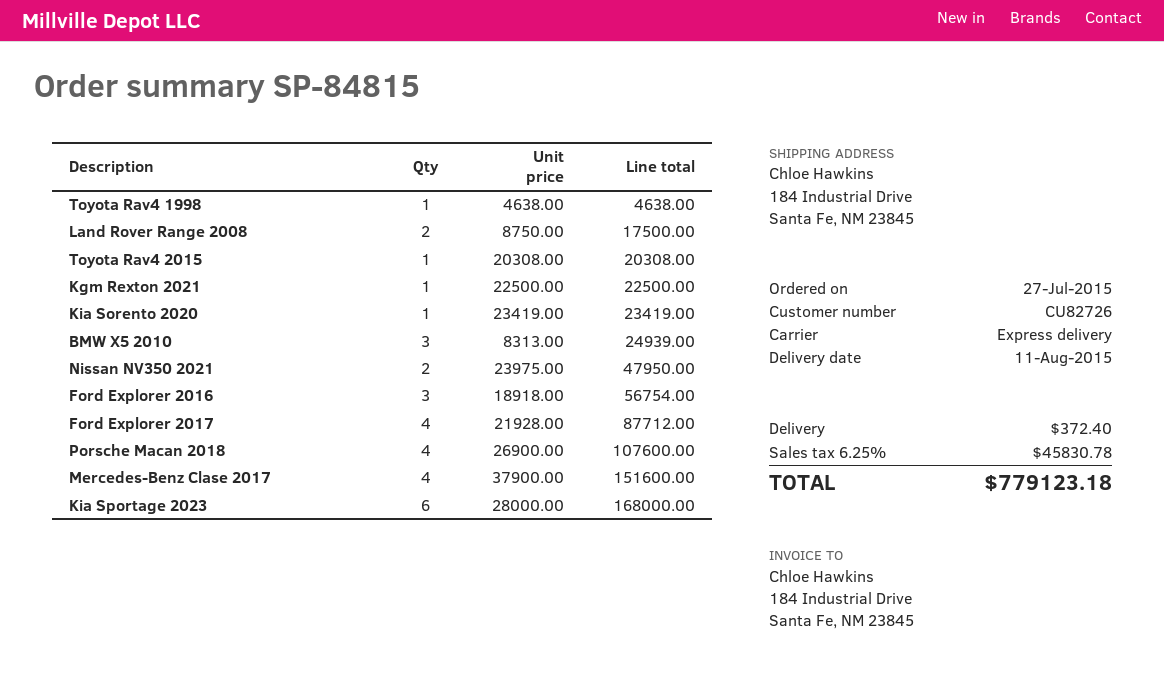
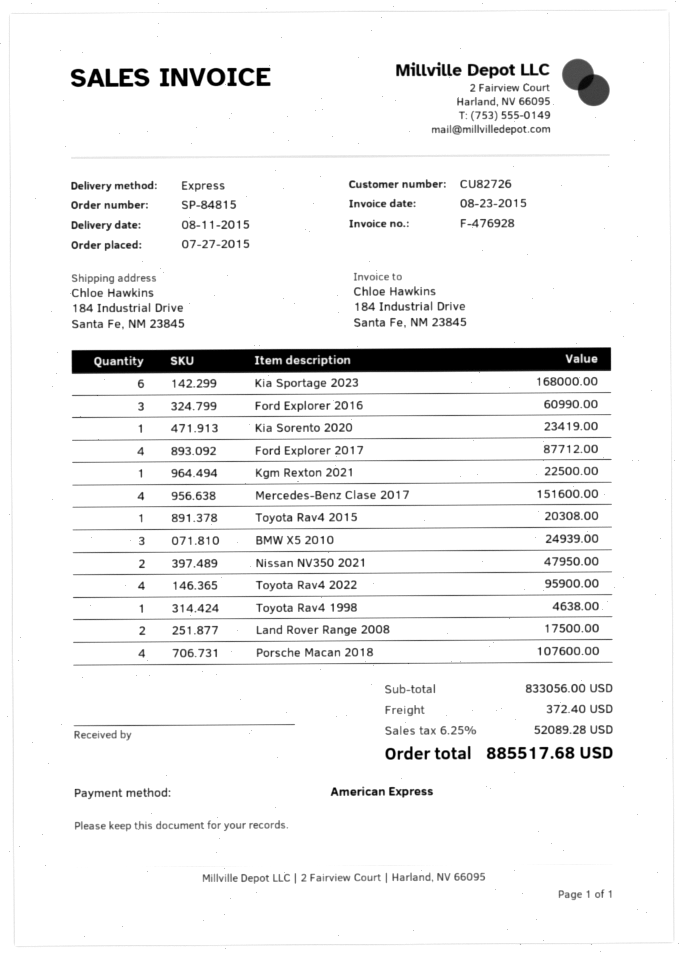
Ford Explorer 2016: 3 for 56754.00 -> 3 for 60990.00
Toyota Rav4 2022: none -> 4 for 95900.00
tax: 6.25% = 45830.78 -> 6.25% = 52089.28
total: 779123.18 -> 885517.68

